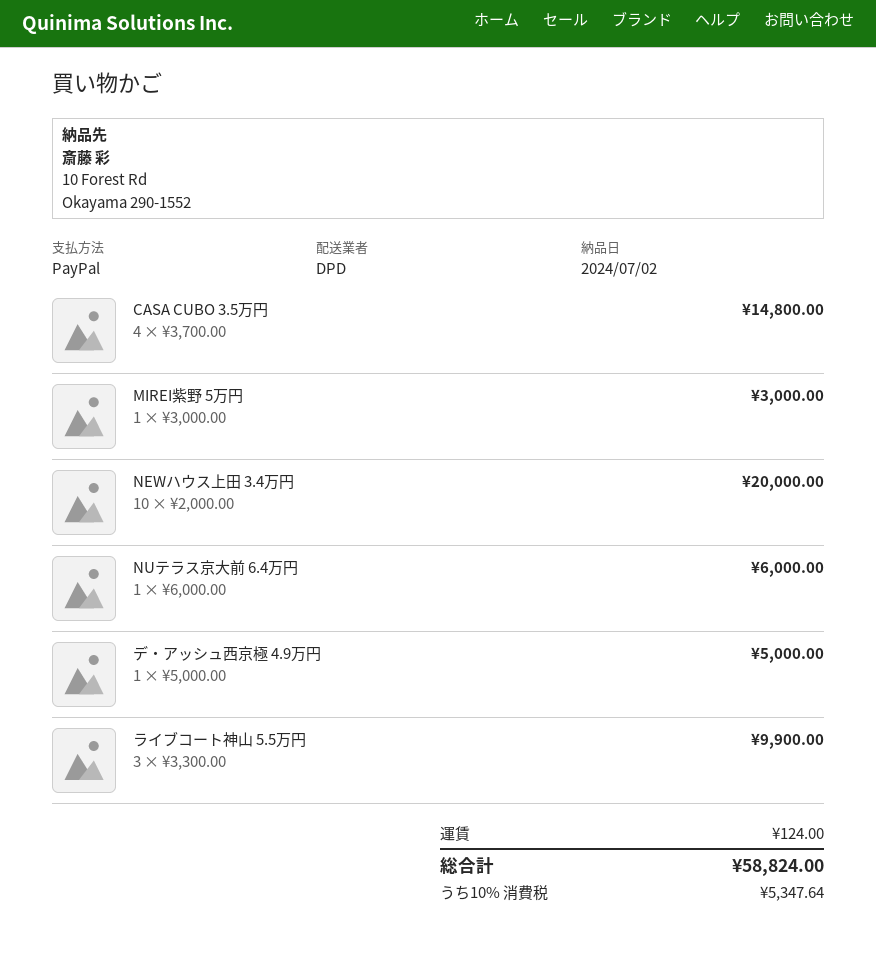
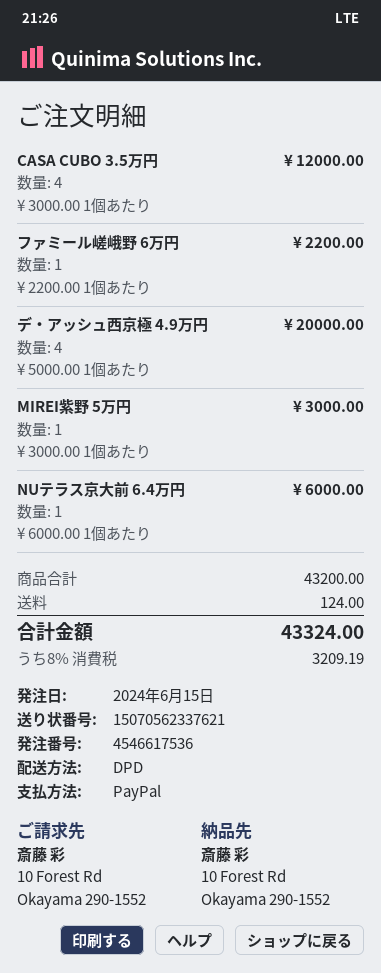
CASA CUBO 3.5万円: 4 x 3700.00 = 14800.00 -> 4 x 3000.00 = 12000.00
NEWハウス上田 3.4万円: 10 x 2000.00 = 20000.00 -> none
デ・アッシュ西京極 4.9万円: 1 x 5000.00 = 5000.00 -> 4 x 5000.00 = 20000.00
ライブコート神山 5.5万円: 3 x 3300.00 = 9900.00 -> none
ファミール嵯峨野 6万円: none -> 1 x 2200.00 = 2200.00
tax: 10% = 5347.64 -> 8% = 3209.19
total: 58824.00 -> 43324.00

